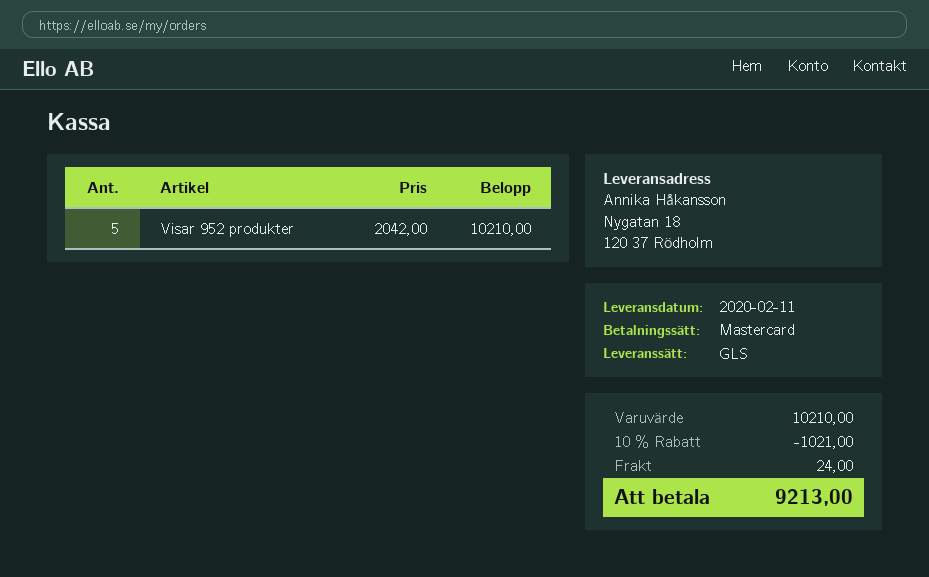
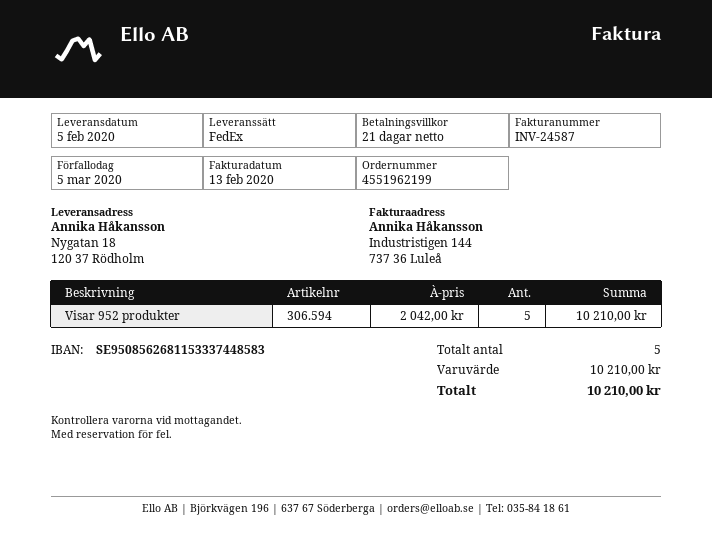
delivery date: 2020-02-11 -> 2020-02-05
shipping method: GLS -> FedEx
discount: 10% = 1021.00 -> none
shipping: 24.00 -> none
total: 9213.00 -> 10210.00

